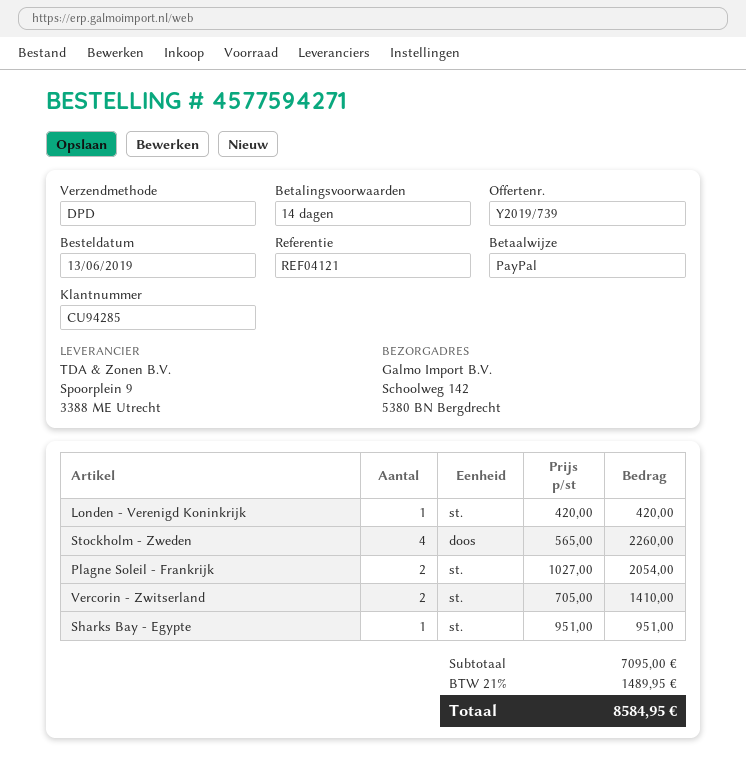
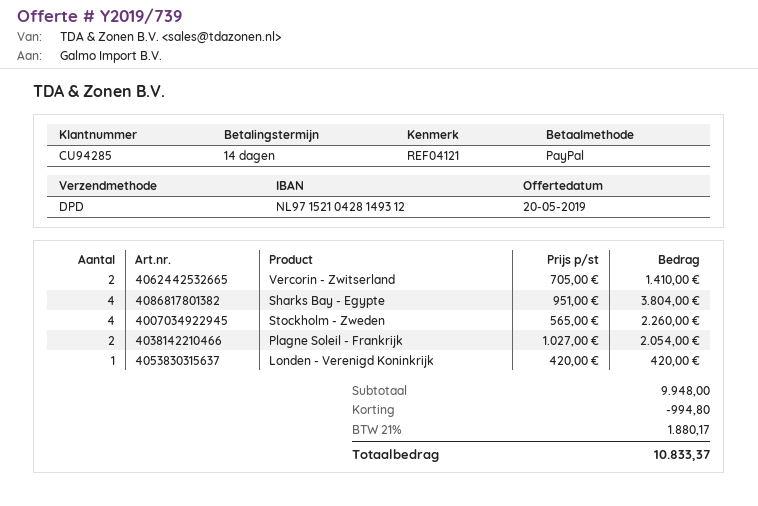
Sharks Bay - Egypte: 1 x 951.00 = 951.00 -> 4 x 951.00 = 3804.00
subtotal: 7095.00 -> 9948.00
discount: none -> 994.80
tax: 21% = 1489.95 -> 21% = 1880.17
total: 8584.95 -> 10833.37

